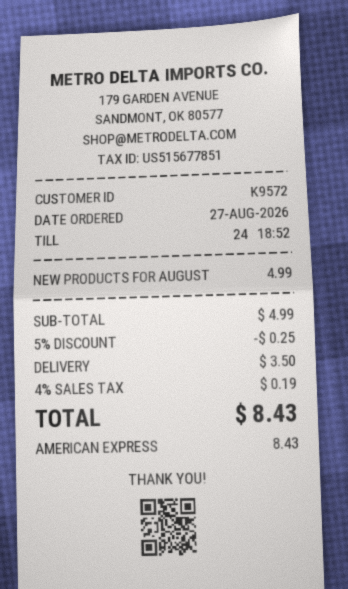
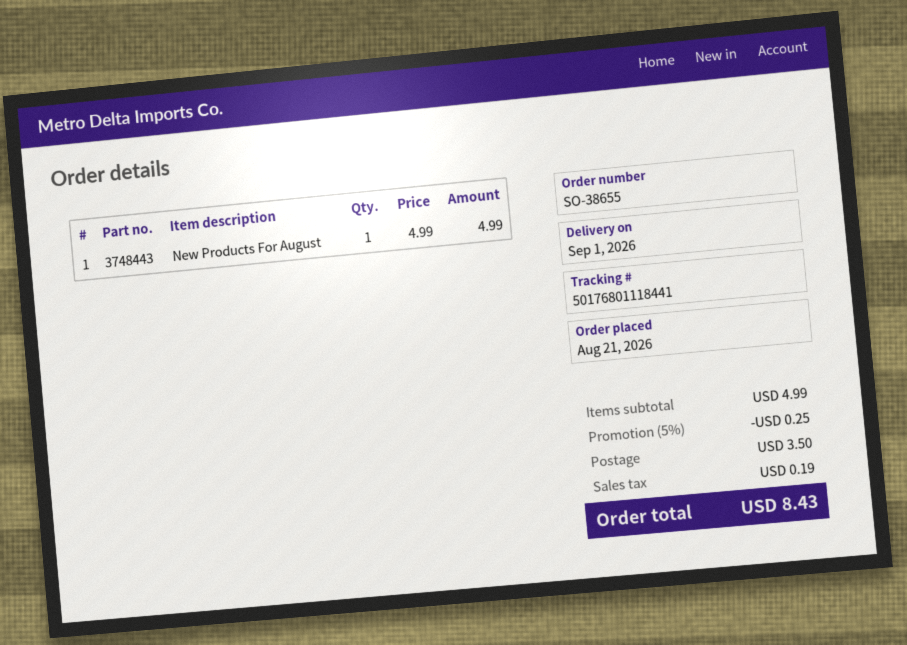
order date: 2026-08-27 -> 2026-08-21

